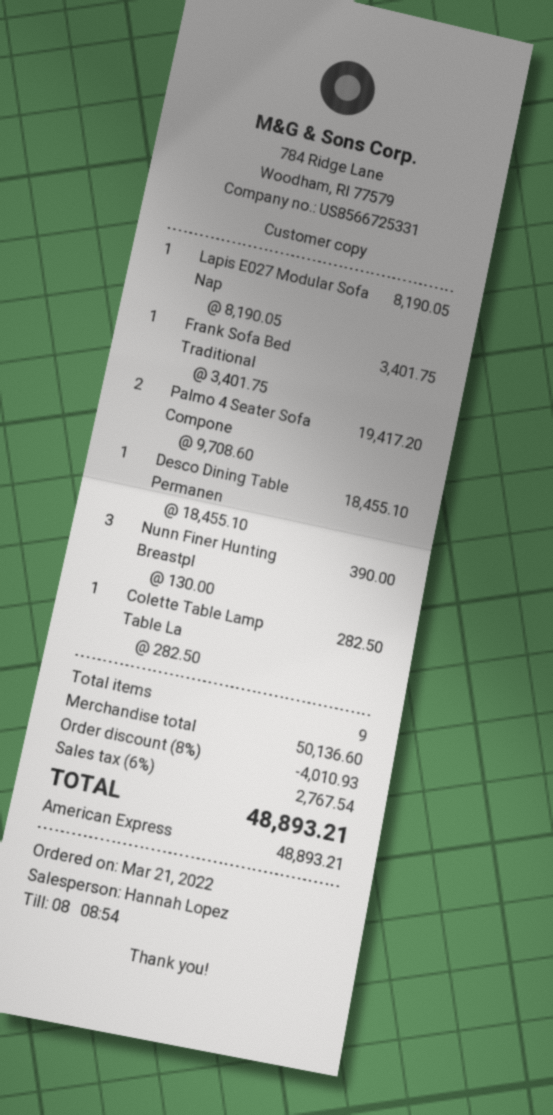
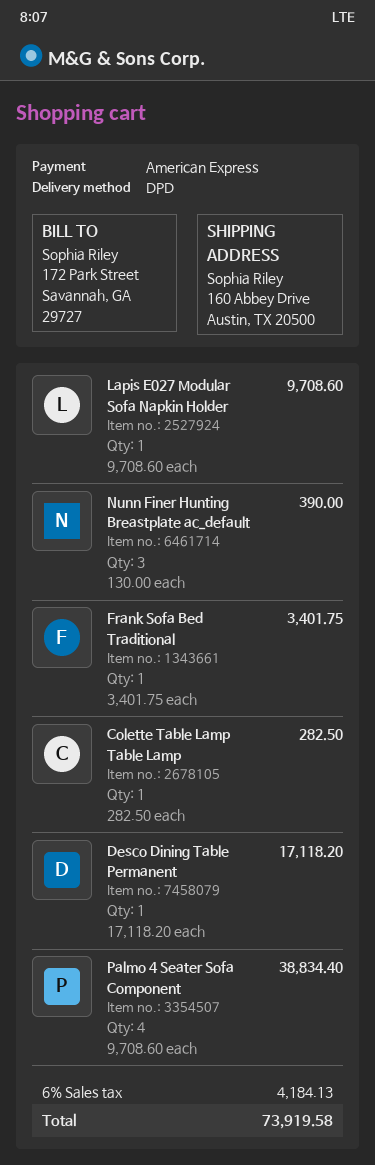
Lapis E027 Modular Sofa Nap: 1 x 8190.05 = 8190.05 -> 1 x 9708.60 = 9708.60
Palmo 4 Seater Sofa Compone: 2 x 9708.60 = 19417.20 -> 4 x 9708.60 = 38834.40
Desco Dining Table Permanen: 1 x 18455.10 = 18455.10 -> 1 x 17118.20 = 17118.20
discount: 8% = 4010.93 -> none
tax: 6% = 2767.54 -> 6% = 4184.13
total: 48893.21 -> 73919.58

